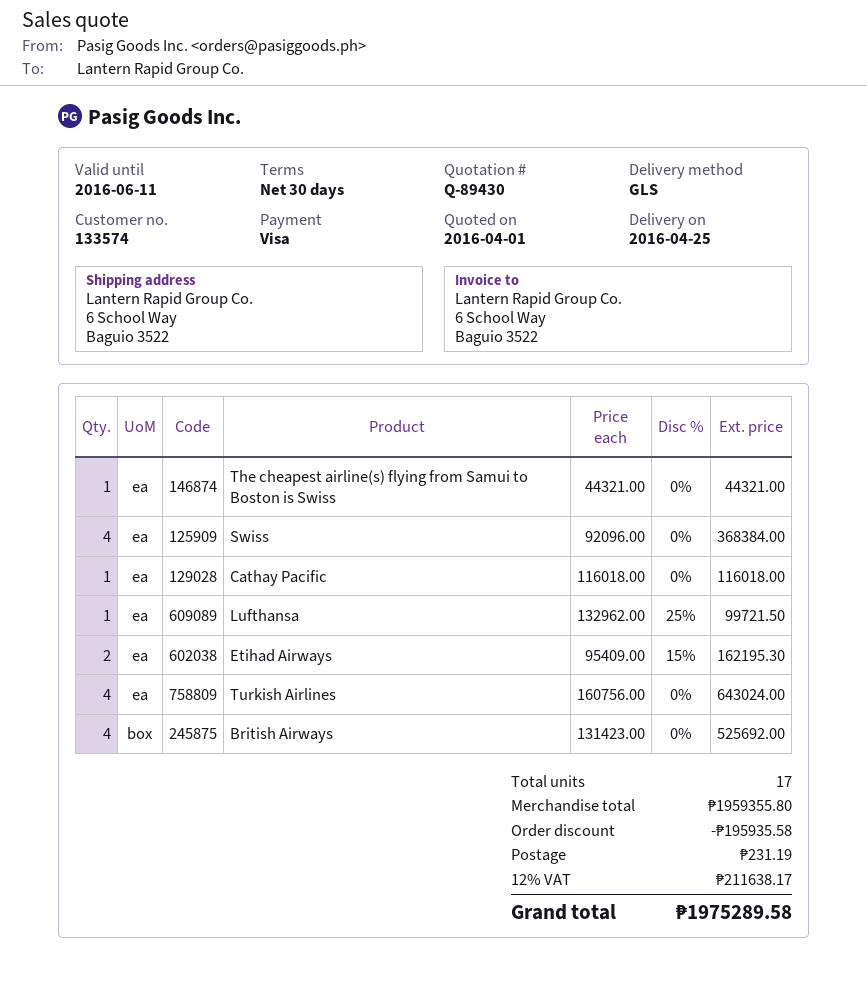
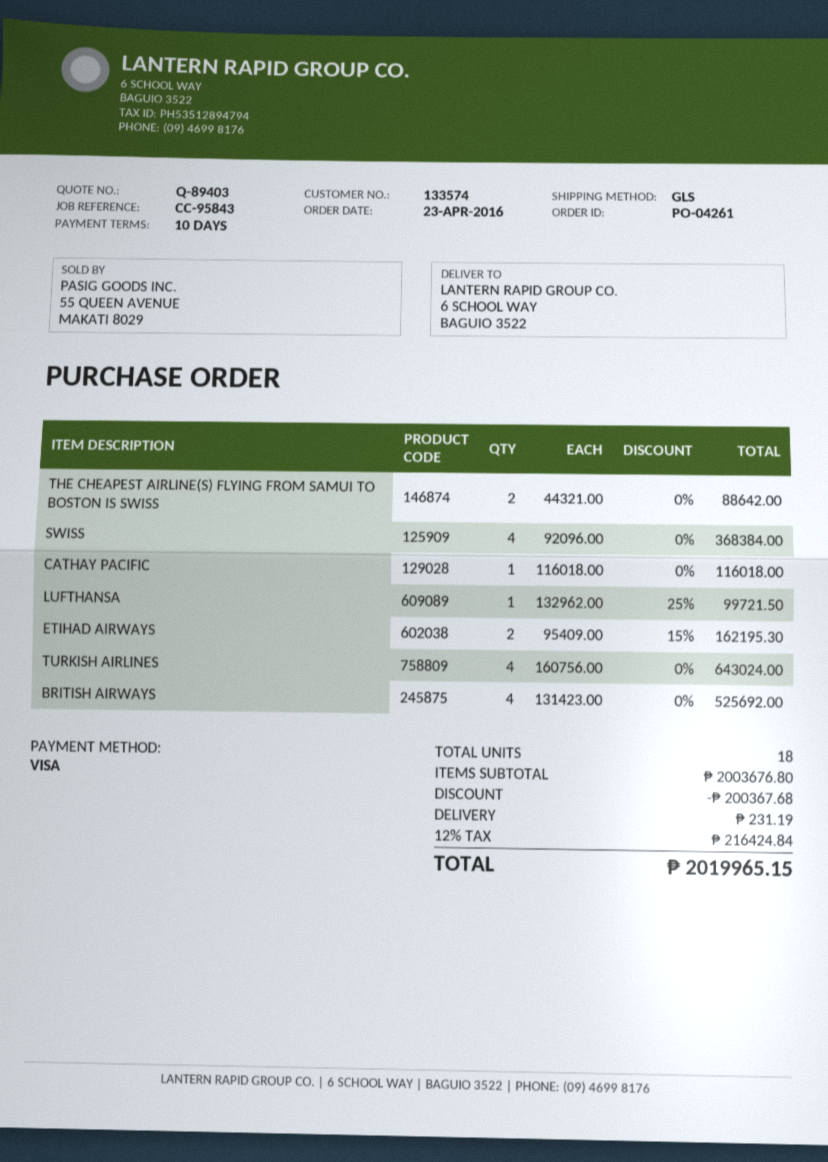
quote number: Q-89430 -> Q-89403
payment terms: 30 days -> 10 days
The cheapest airline(s) flying from Samui to Boston is Swiss: 1 x 44321.00 = 44321.00 -> 2 x 44321.00 = 88642.00
total quantity: 17 -> 18
subtotal: 1959355.80 -> 2003676.80
discount: 195935.58 -> 200367.68
tax: 12% = 211638.17 -> 12% = 216424.84
total: 1975289.58 -> 2019965.15

